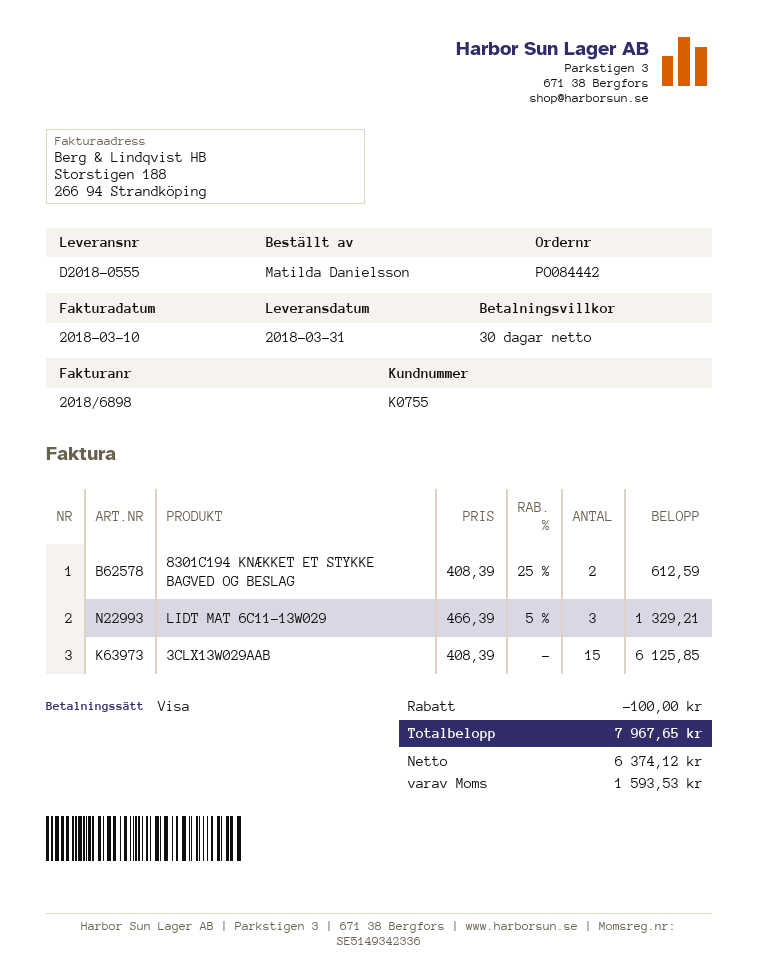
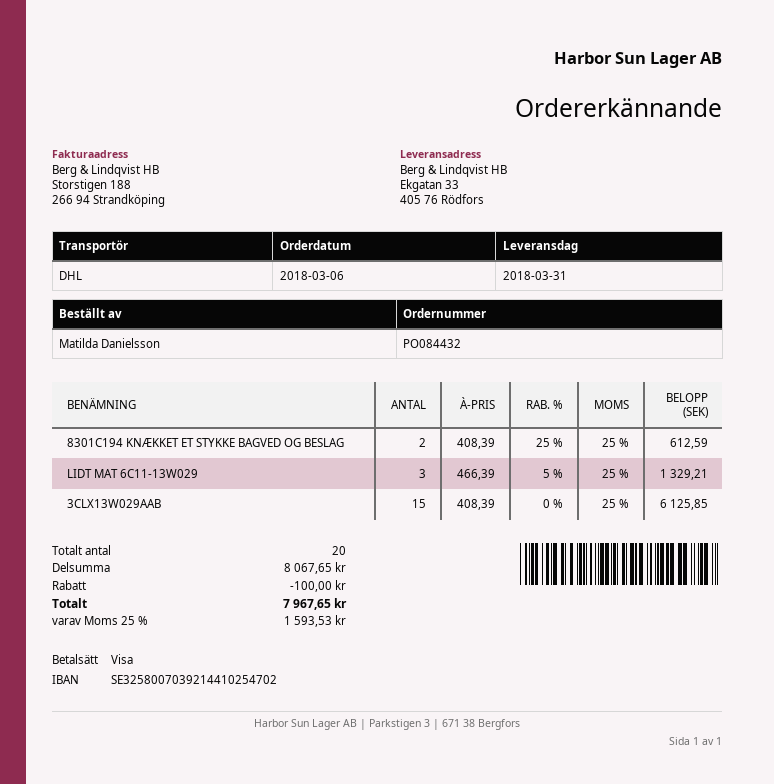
order number: PO084442 -> PO084432

